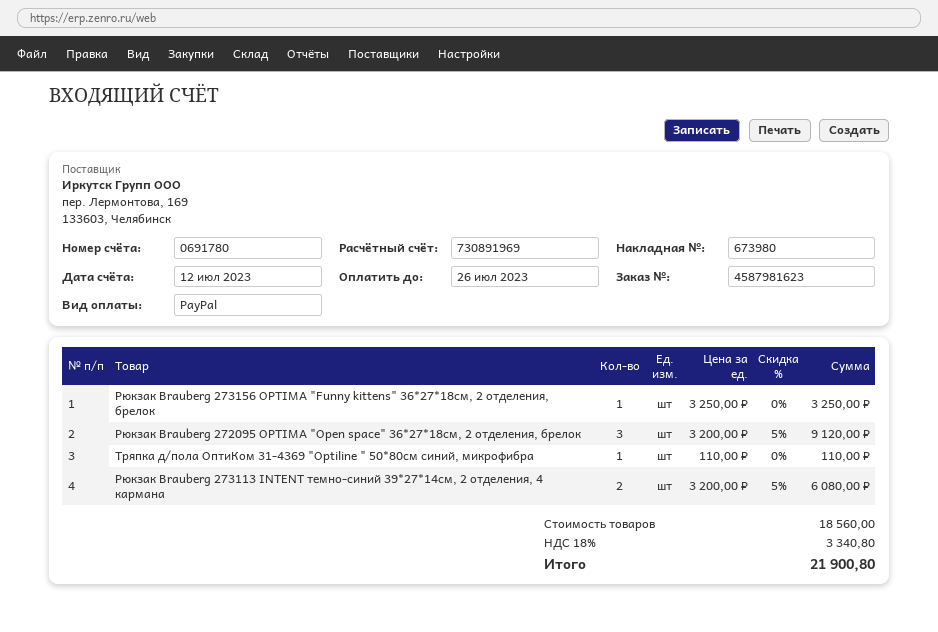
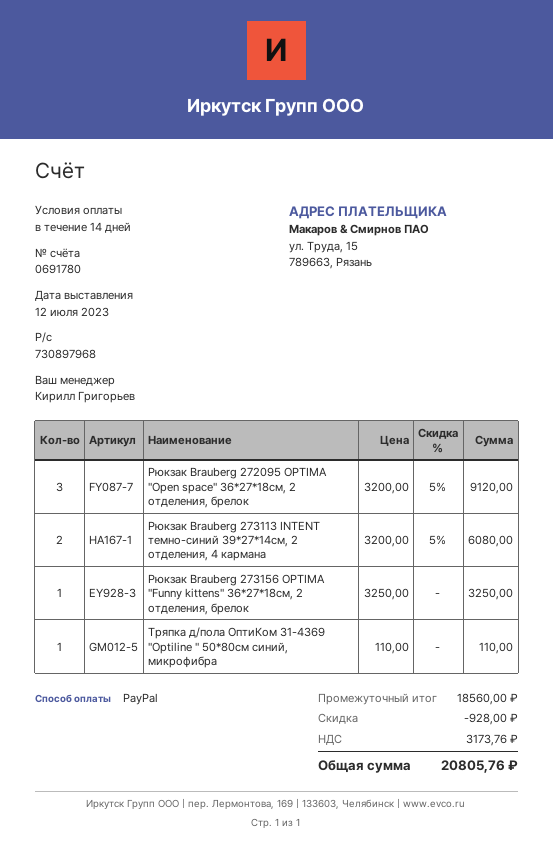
bank account: 730891969 -> 730897968
discount: none -> 928.00
tax: 3340.80 -> 3173.76
total: 21900.80 -> 20805.76

